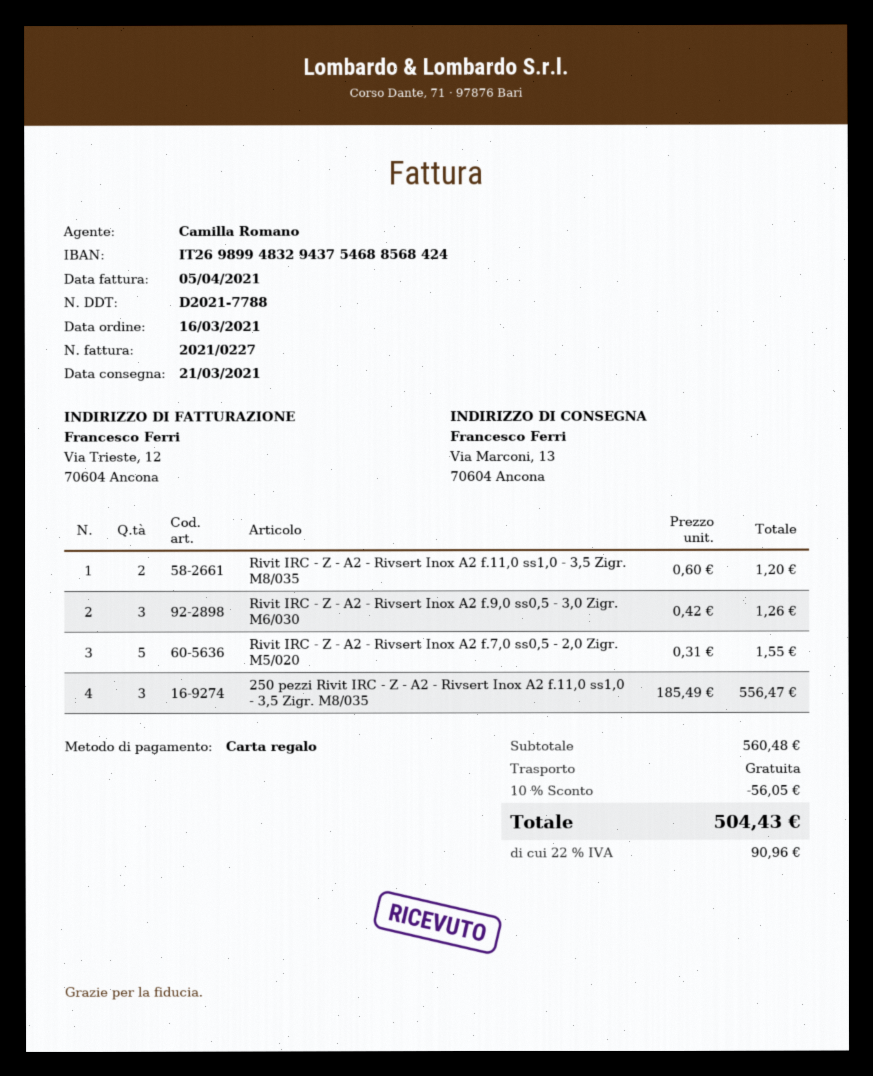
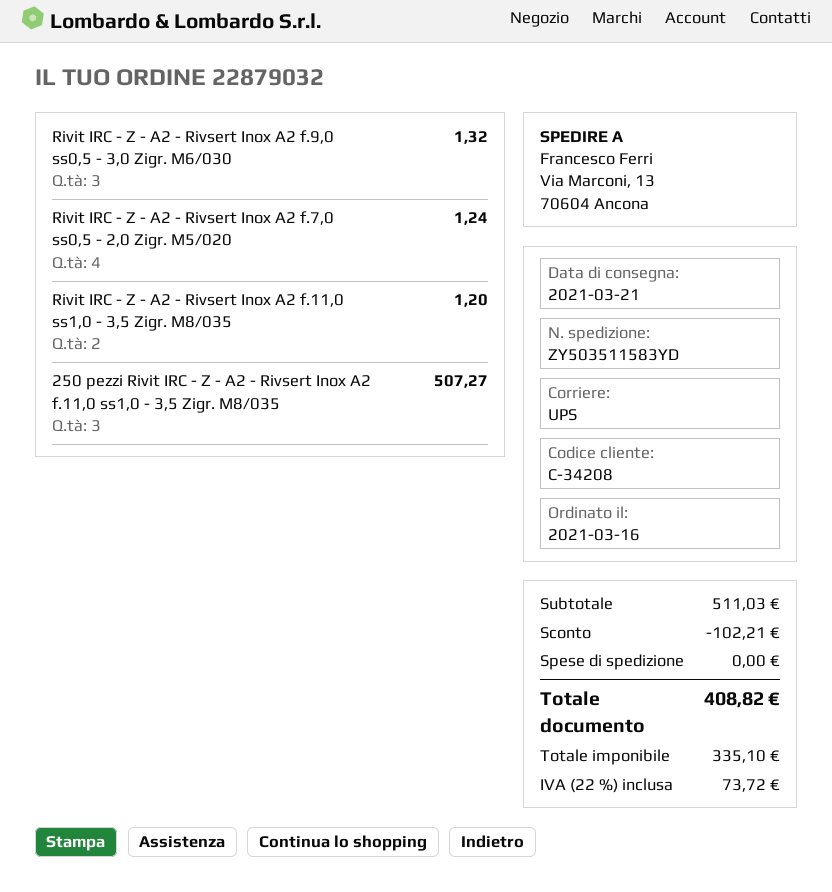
Rivit IRC - Z - A2 - Rivsert Inox A2 f.9,0 ss0,5 - 3,0 Zigr. M6/030: 3 for 1.26 -> 3 for 1.32
Rivit IRC - Z - A2 - Rivsert Inox A2 f.7,0 ss0,5 - 2,0 Zigr. M5/020: 5 for 1.55 -> 4 for 1.24
250 pezzi Rivit IRC - Z - A2 - Rivsert Inox A2 f.11,0 ss1,0 - 3,5 Zigr. M8/035: 3 for 556.47 -> 3 for 507.27
subtotal: 560.48 -> 511.03
discount: 56.05 -> 102.21
tax: 22% = 90.96 -> 22% = 73.72
total: 504.43 -> 408.82

